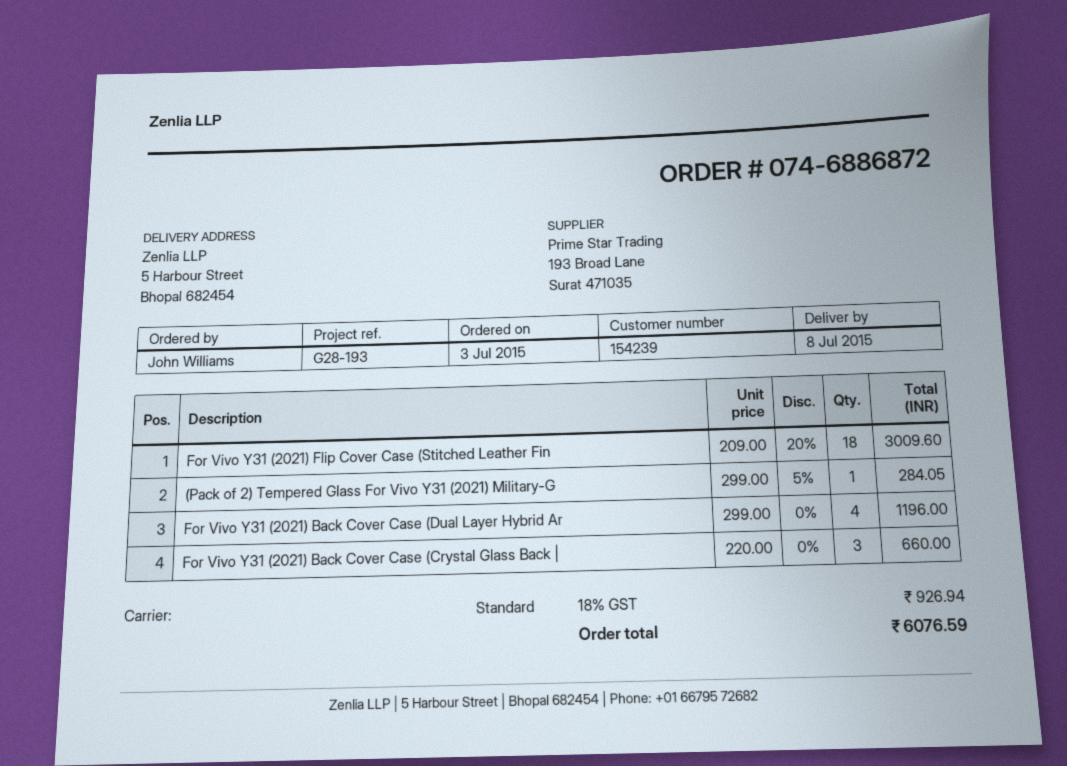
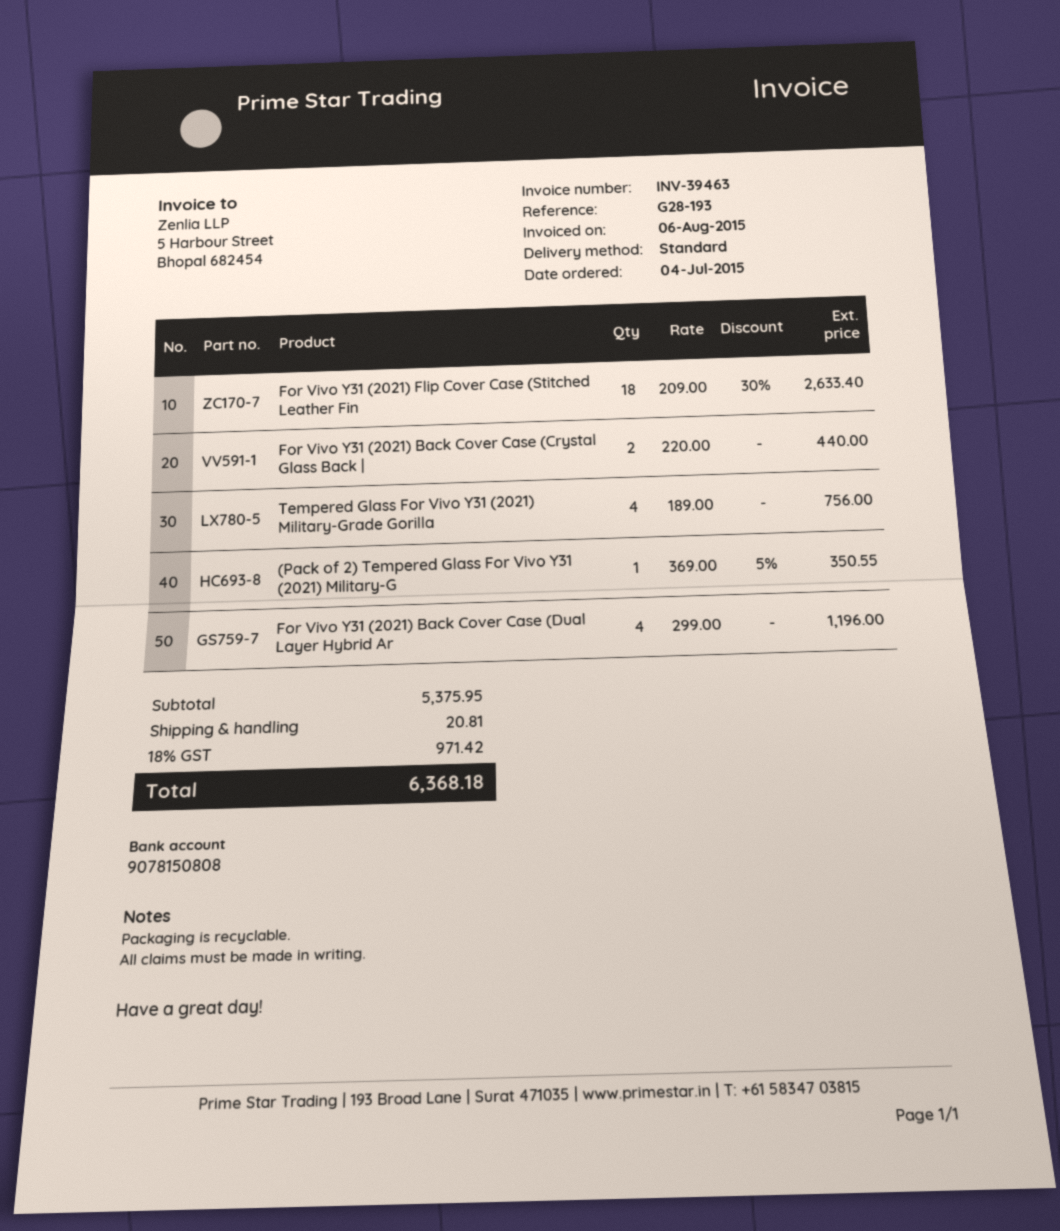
order date: 2015-07-03 -> 2015-07-04
For Vivo Y31 (2021) Flip Cover Case (Stitched Leather Fin: 18 x 209.00 - 20% = 3009.60 -> 18 x 209.00 - 30% = 2633.40
(Pack of 2) Tempered Glass For Vivo Y31 (2021) Military-G: 1 x 299.00 - 5% = 284.05 -> 1 x 369.00 - 5% = 350.55
For Vivo Y31 (2021) Back Cover Case (Crystal Glass Back |: 3 x 220.00 = 660.00 -> 2 x 220.00 = 440.00
Tempered Glass For Vivo Y31 (2021) Military-Grade Gorilla: none -> 4 x 189.00 = 756.00
shipping: none -> 20.81
tax: 18% = 926.94 -> 18% = 971.42
total: 6076.59 -> 6368.18

